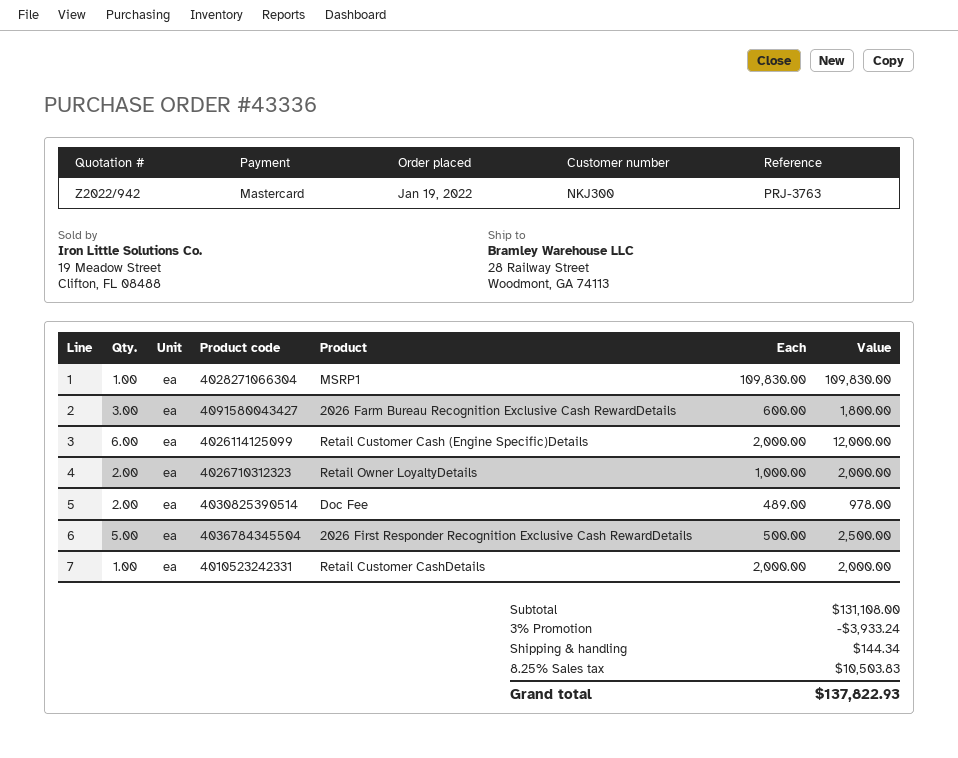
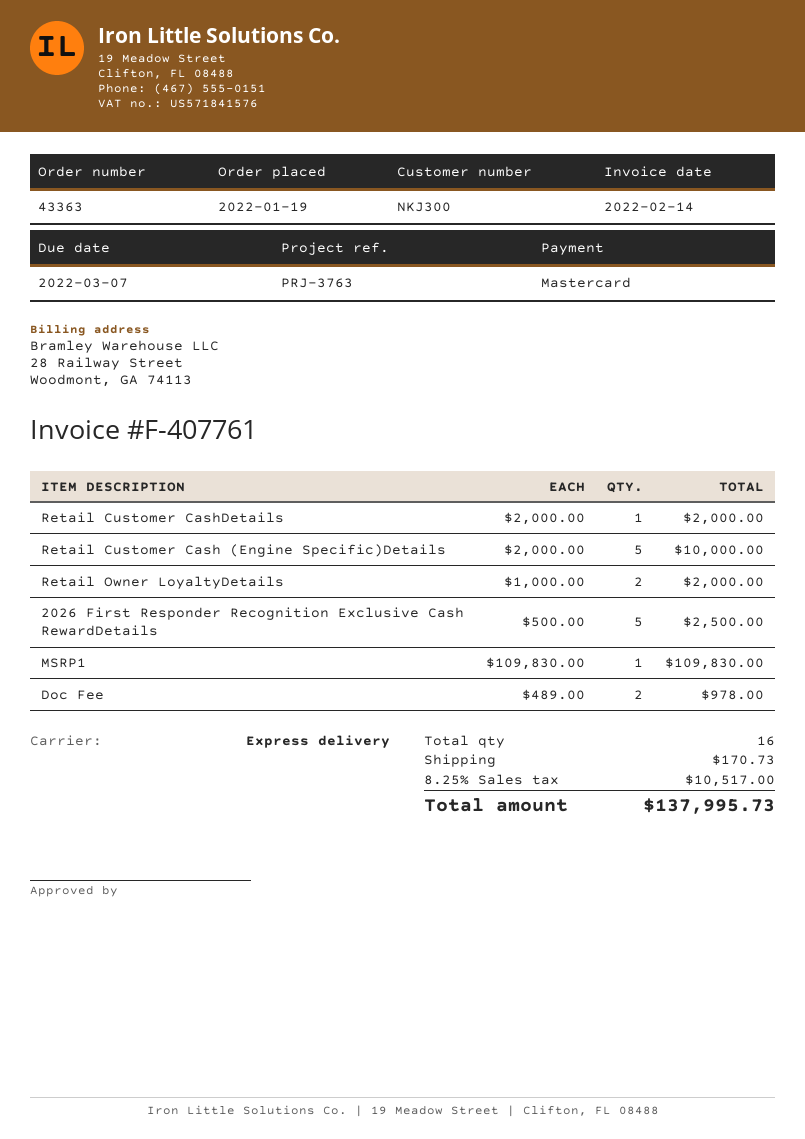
order number: 43336 -> 43363
2026 Farm Bureau Recognition Exclusive Cash RewardDetails: 3 x 600.00 = 1800.00 -> none
Retail Customer Cash (Engine Specific)Details: 6 x 2000.00 = 12000.00 -> 5 x 2000.00 = 10000.00
discount: 3% = 3933.24 -> none
shipping: 144.34 -> 170.73
tax: 8.25% = 10503.83 -> 8.25% = 10517.00
total: 137822.93 -> 137995.73

